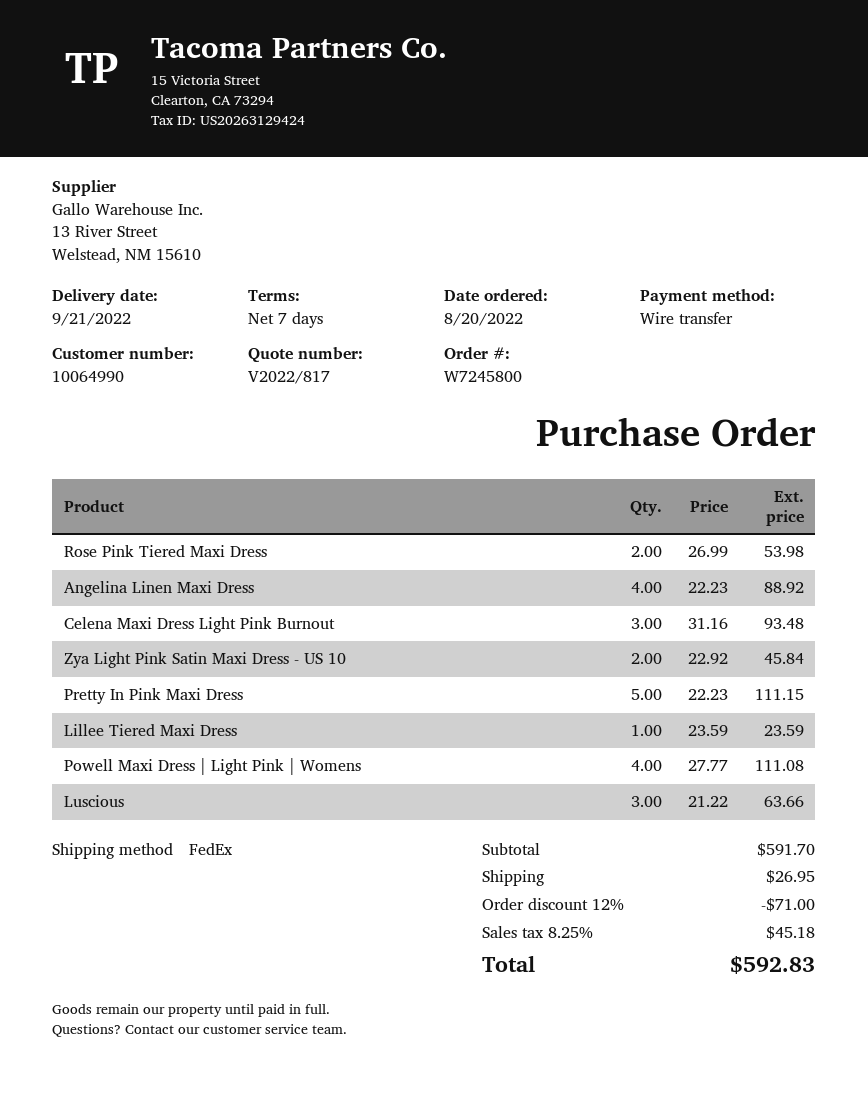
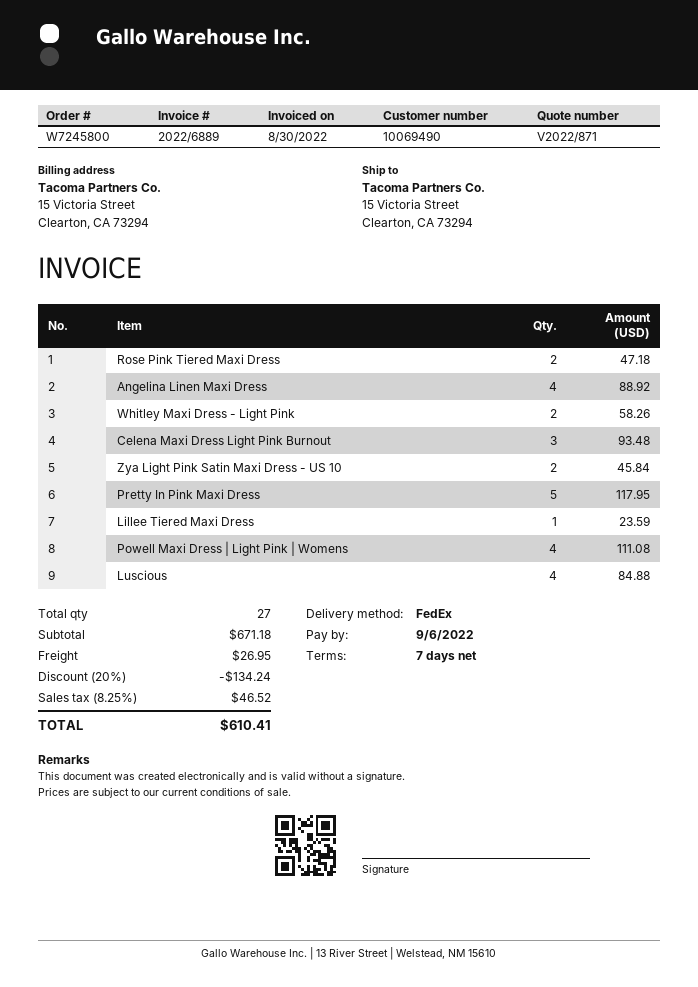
quote number: V2022/817 -> V2022/871
customer number: 10064990 -> 10069490
Rose Pink Tiered Maxi Dress: 2 for 53.98 -> 2 for 47.18
Pretty In Pink Maxi Dress: 5 for 111.15 -> 5 for 117.95
Luscious: 3 for 63.66 -> 4 for 84.88
Whitley Maxi Dress - Light Pink: none -> 2 for 58.26
subtotal: 591.70 -> 671.18
discount: 12% = 71.00 -> 20% = 134.24
tax: 8.25% = 45.18 -> 8.25% = 46.52
total: 592.83 -> 610.41

